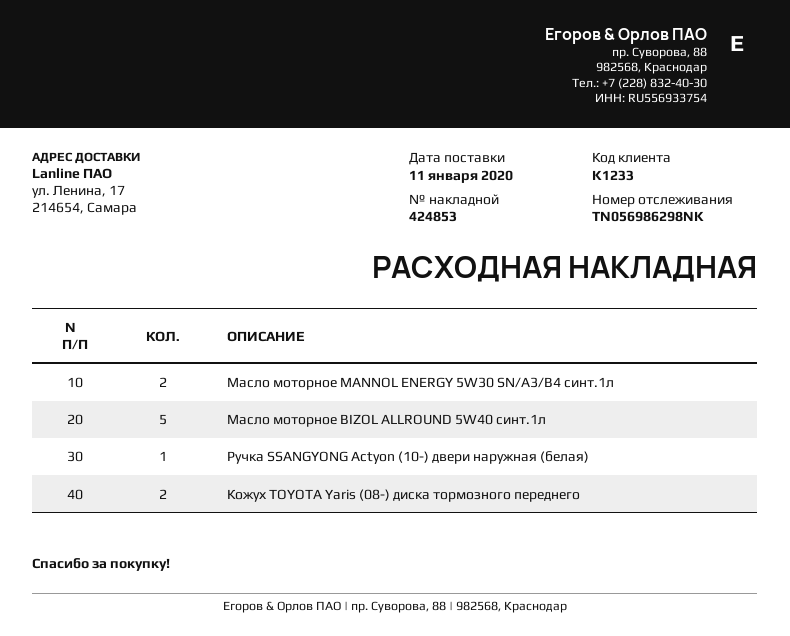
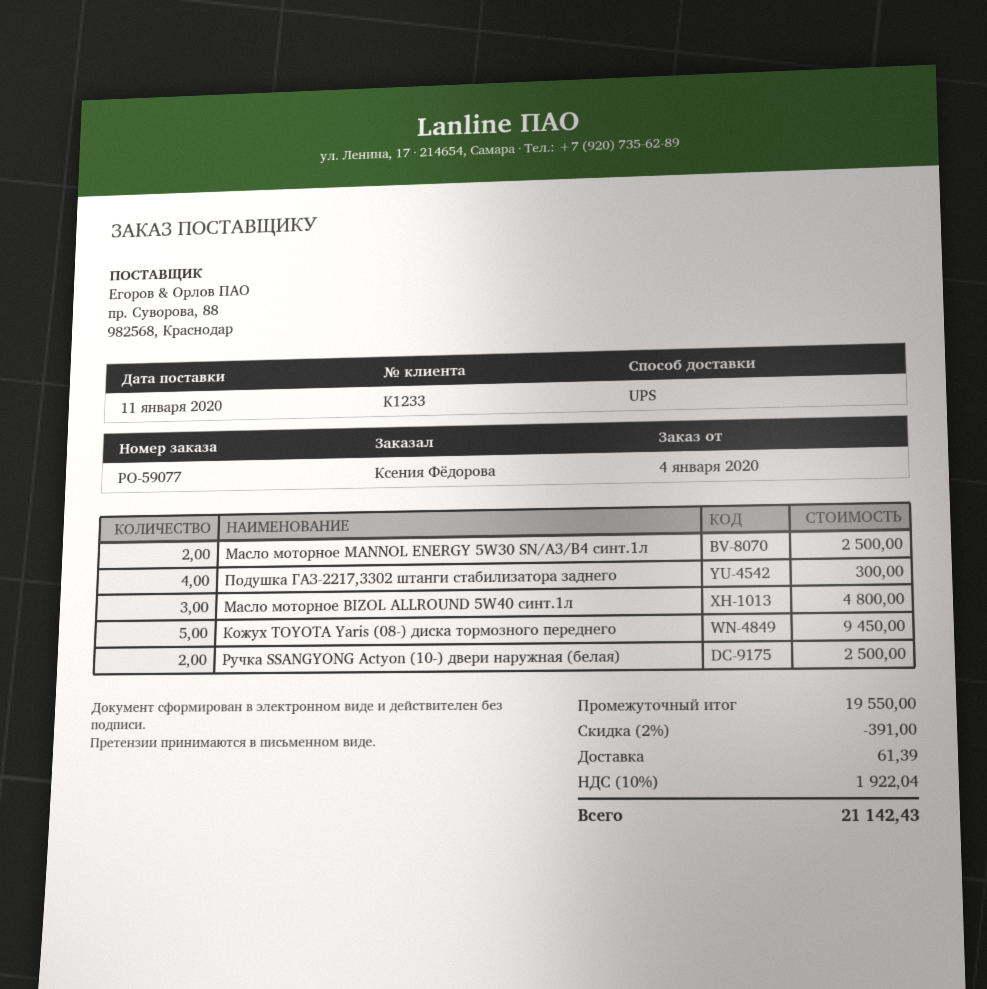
Масло моторное BIZOL ALLROUND 5W40 синт.1л: 5 -> 3
Ручка SSANGYONG Actyon (10-) двери наружная (белая): 1 -> 2
Кожух TOYOTA Yaris (08-) диска тормозного переднего: 2 -> 5
Подушка ГАЗ-2217,3302 штанги стабилизатора заднего: none -> 4

